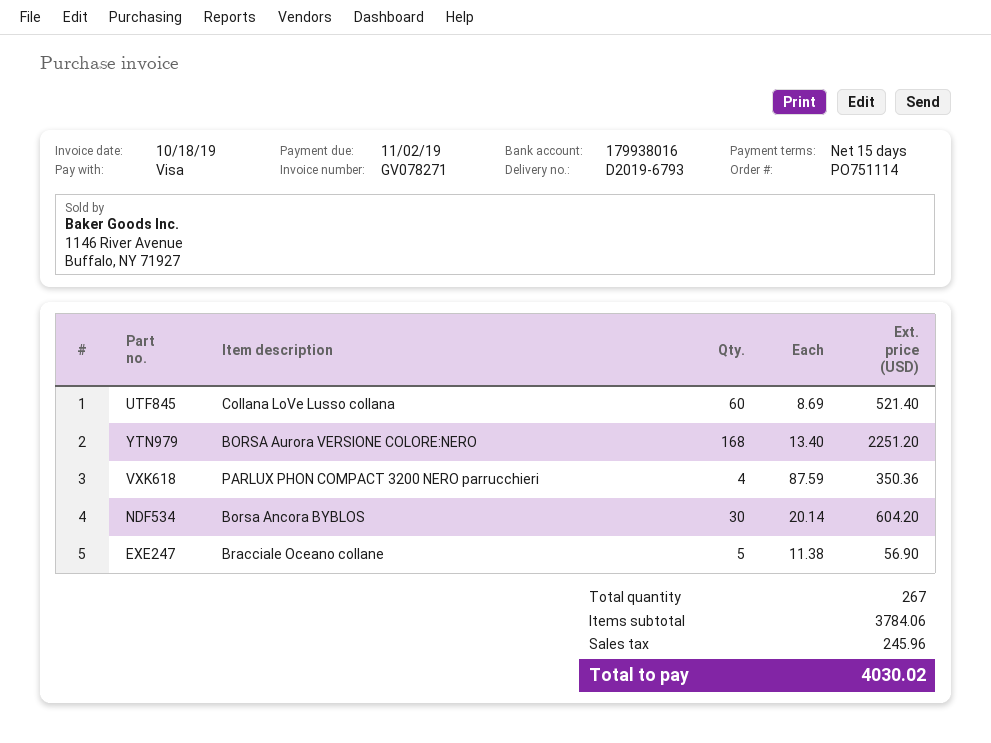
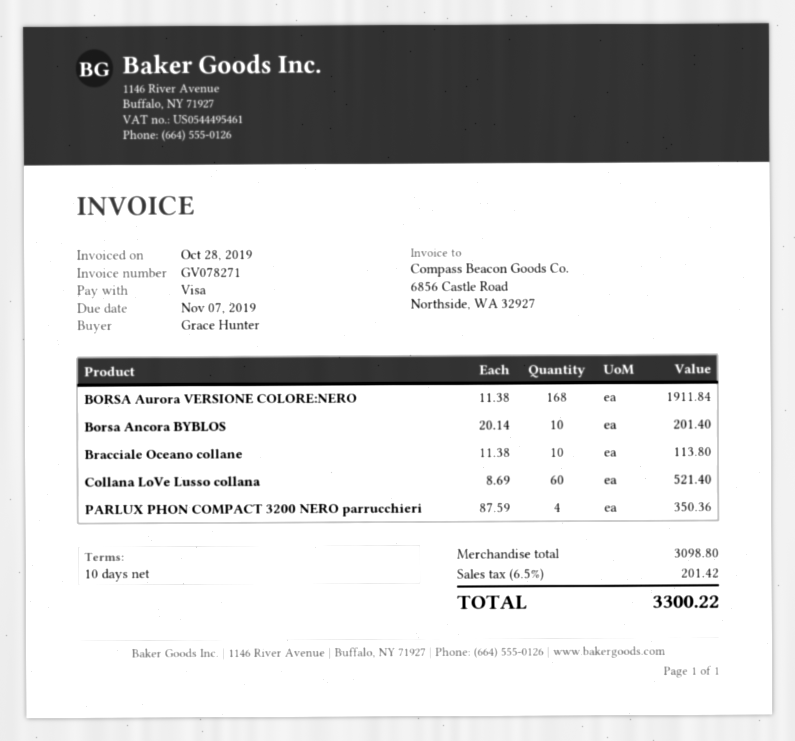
invoice date: 2019-10-18 -> 2019-10-28
payment terms: 15 days -> 10 days
due date: 2019-11-02 -> 2019-11-07
BORSA Aurora VERSIONE COLORE:NERO: 168 x 13.40 = 2251.20 -> 168 x 11.38 = 1911.84
Borsa Ancora BYBLOS: 30 x 20.14 = 604.20 -> 10 x 20.14 = 201.40
Bracciale Oceano collane: 5 x 11.38 = 56.90 -> 10 x 11.38 = 113.80
subtotal: 3784.06 -> 3098.80
tax: 245.96 -> 201.42
total: 4030.02 -> 3300.22

